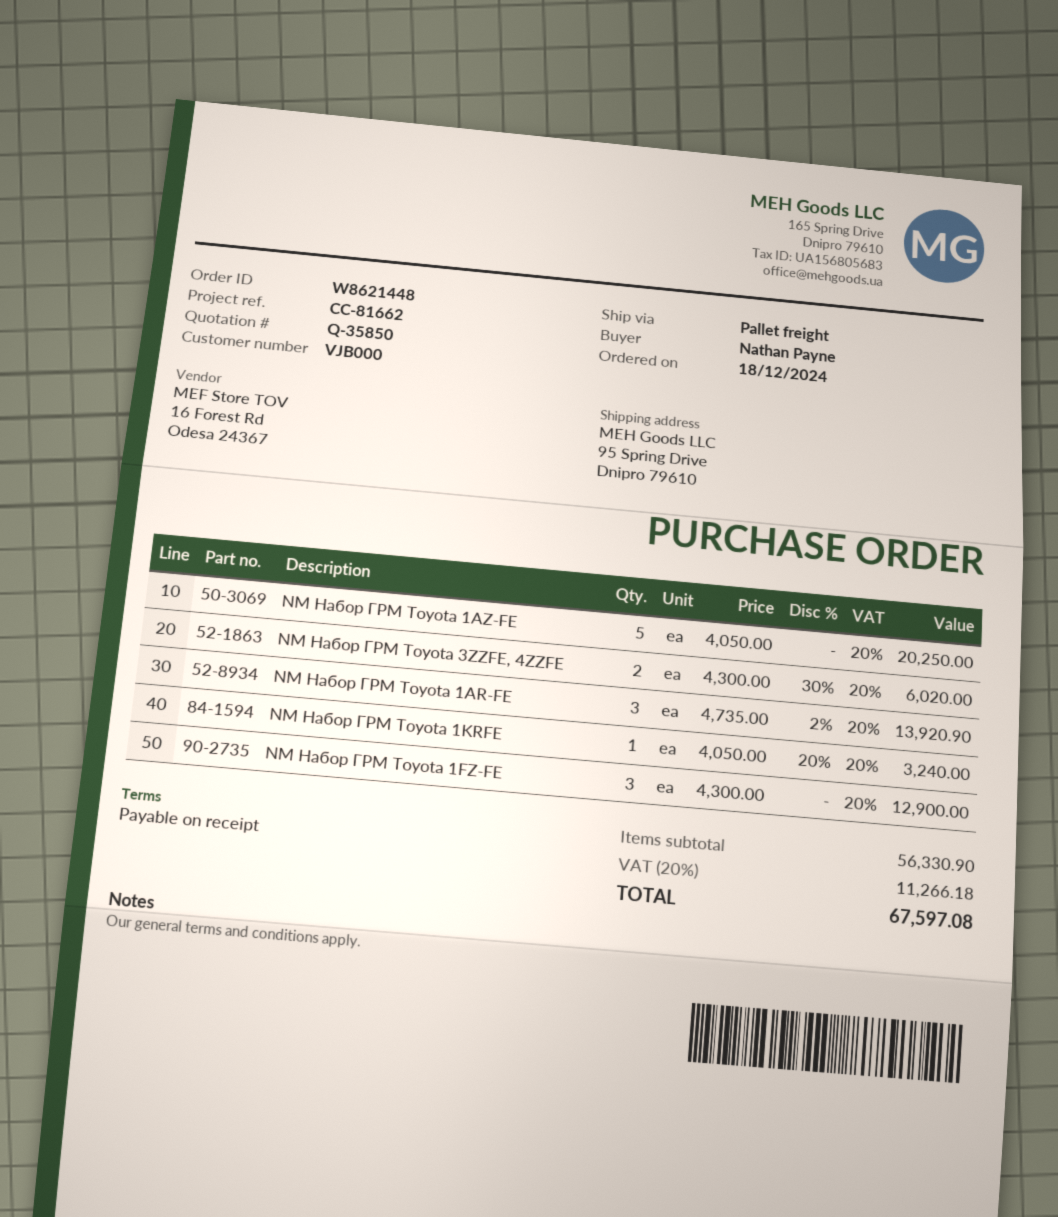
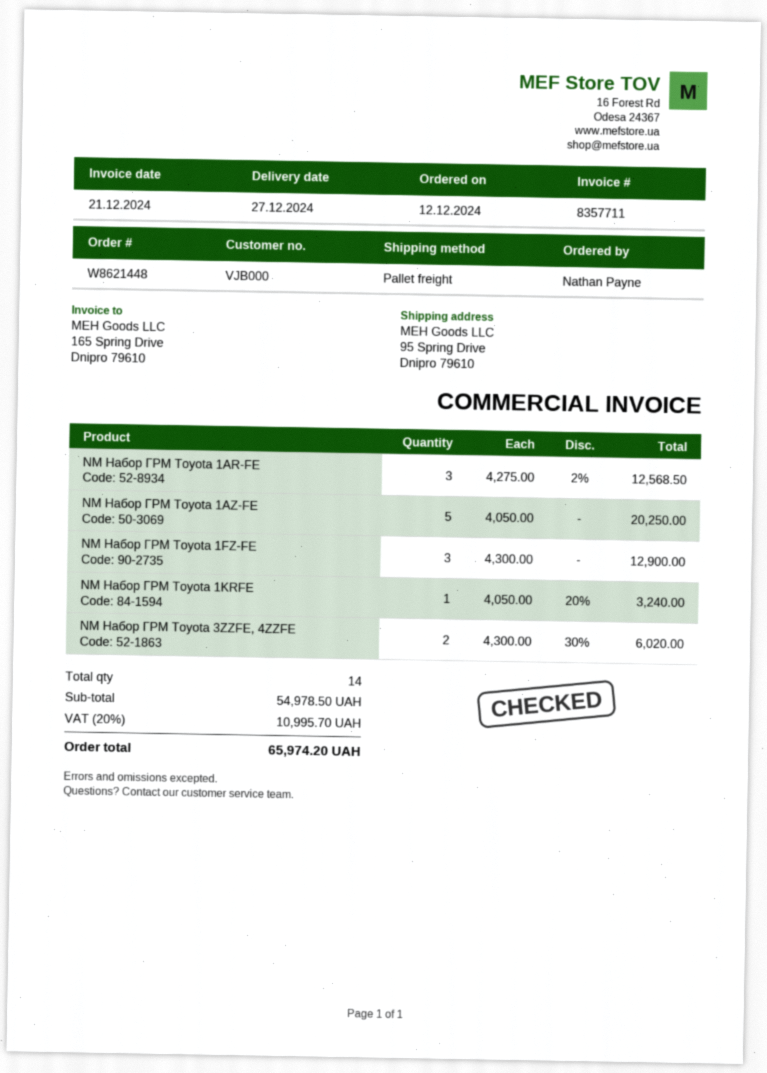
order date: 2024-12-18 -> 2024-12-12
NM Набор ГРМ Toyota 1AR-FE: 3 x 4735.00 - 2% = 13920.90 -> 3 x 4275.00 - 2% = 12568.50
subtotal: 56330.90 -> 54978.50
tax: 20% = 11266.18 -> 20% = 10995.70
total: 67597.08 -> 65974.20

